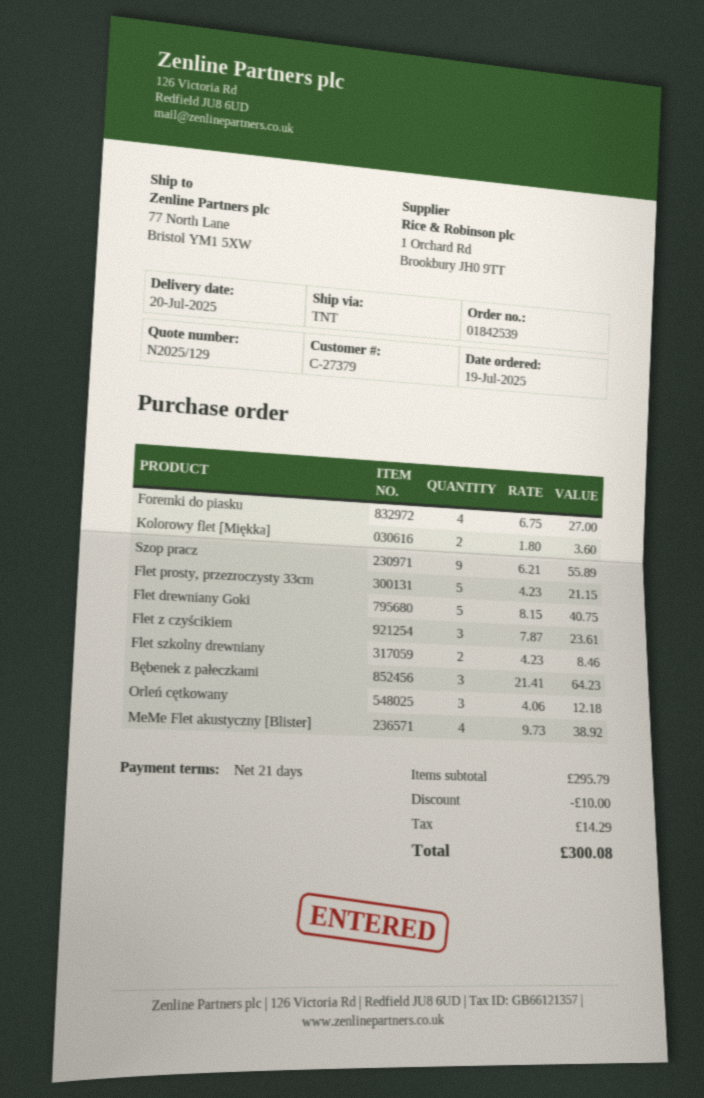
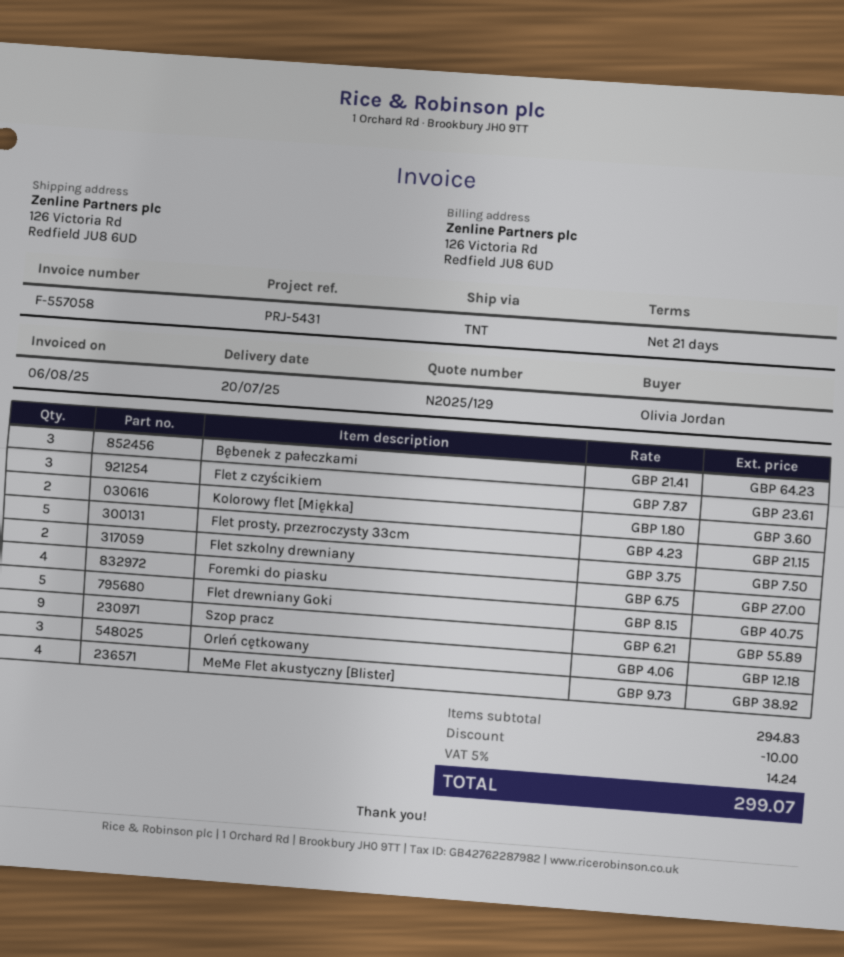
ship to: 77 North Lane, Bristol YM1 5XW -> 126 Victoria Rd, Redfield JU8 6UD
Flet szkolny drewniany: 2 x 4.23 = 8.46 -> 2 x 3.75 = 7.50
subtotal: 295.79 -> 294.83
tax: 14.29 -> 14.24
total: 300.08 -> 299.07

